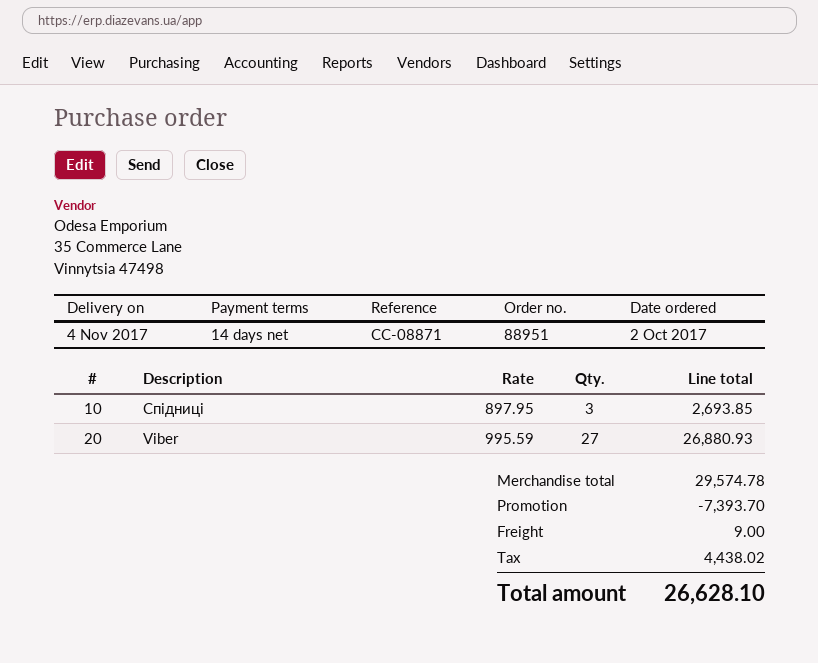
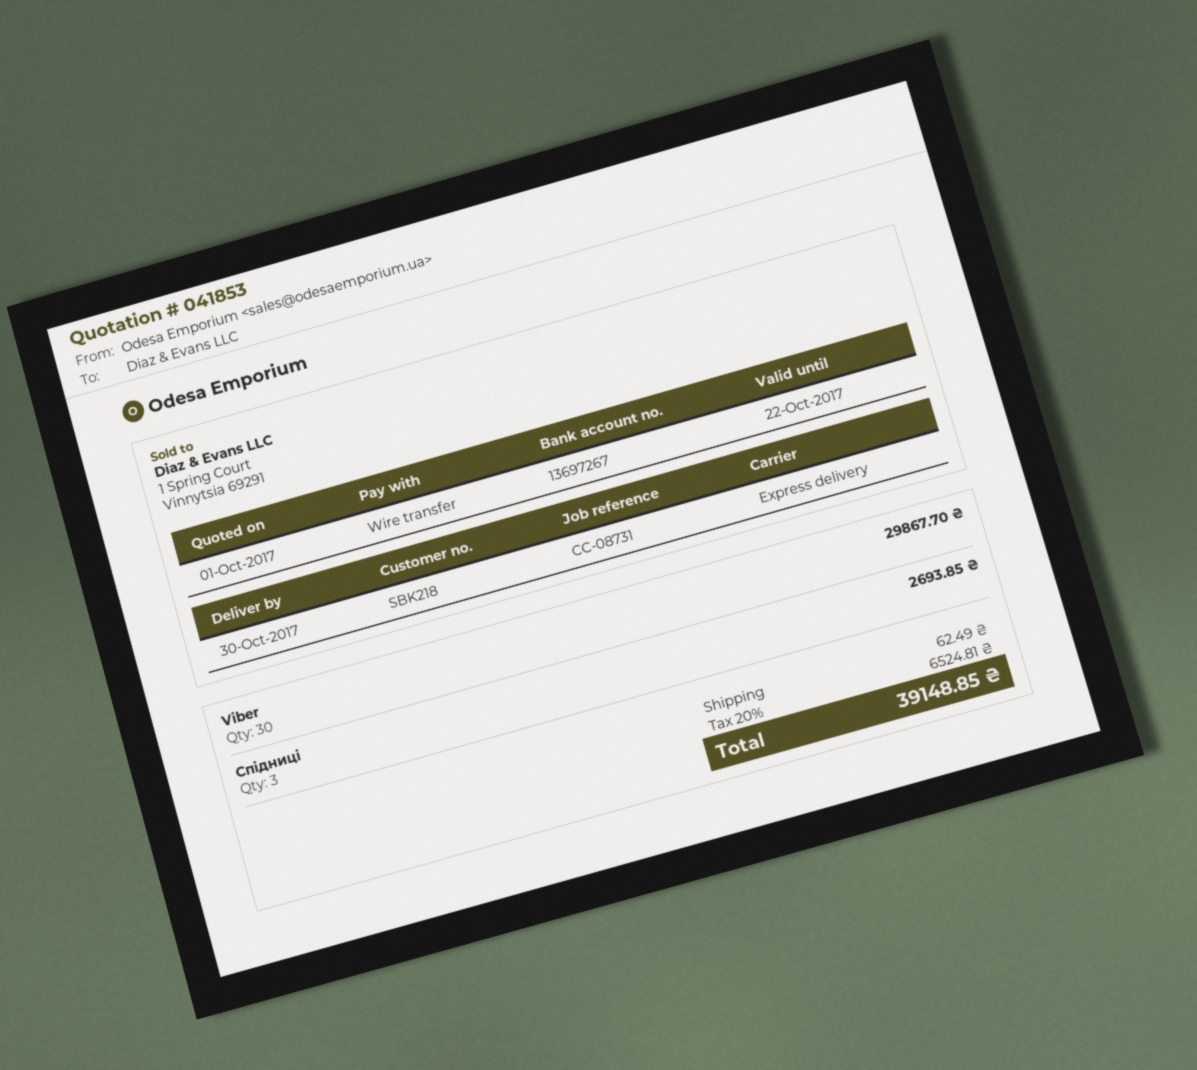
delivery date: 2017-11-04 -> 2017-10-30
reference: CC-08871 -> CC-08731
Viber: 27 for 26880.93 -> 30 for 29867.70
discount: 7393.70 -> none
shipping: 9.00 -> 62.49
tax: 4438.02 -> 6524.81
total: 26628.10 -> 39148.85

